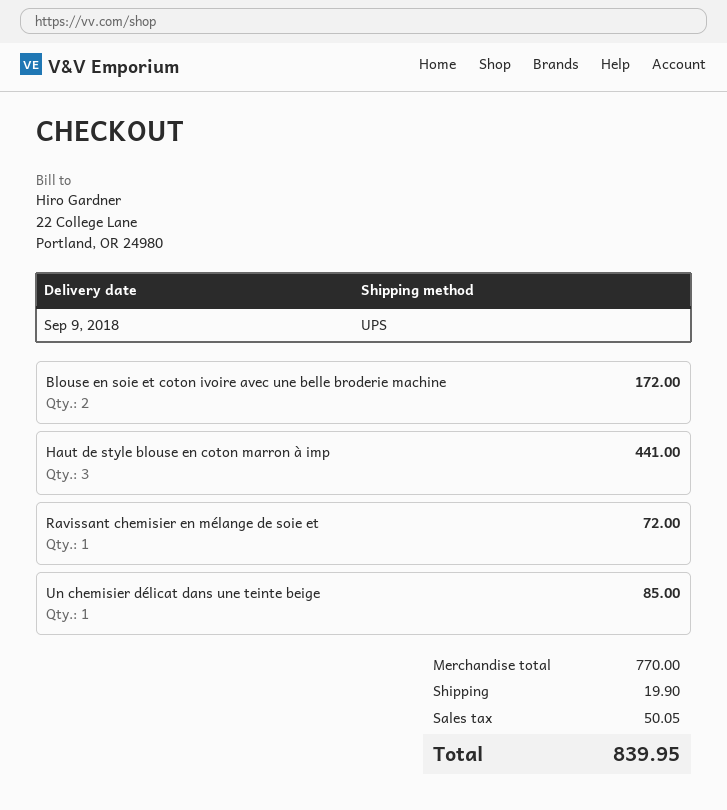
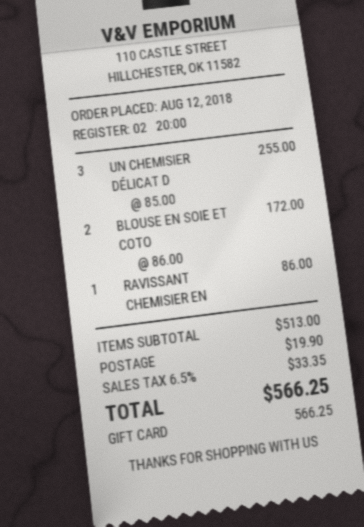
Haut de style blouse en coton marron à imp: 3 for 441.00 -> none
Ravissant chemisier en mélange de soie et: 1 for 72.00 -> 1 for 86.00
Un chemisier délicat dans une teinte beige: 1 for 85.00 -> 3 for 255.00
subtotal: 770.00 -> 513.00
tax: 50.05 -> 33.35
total: 839.95 -> 566.25

